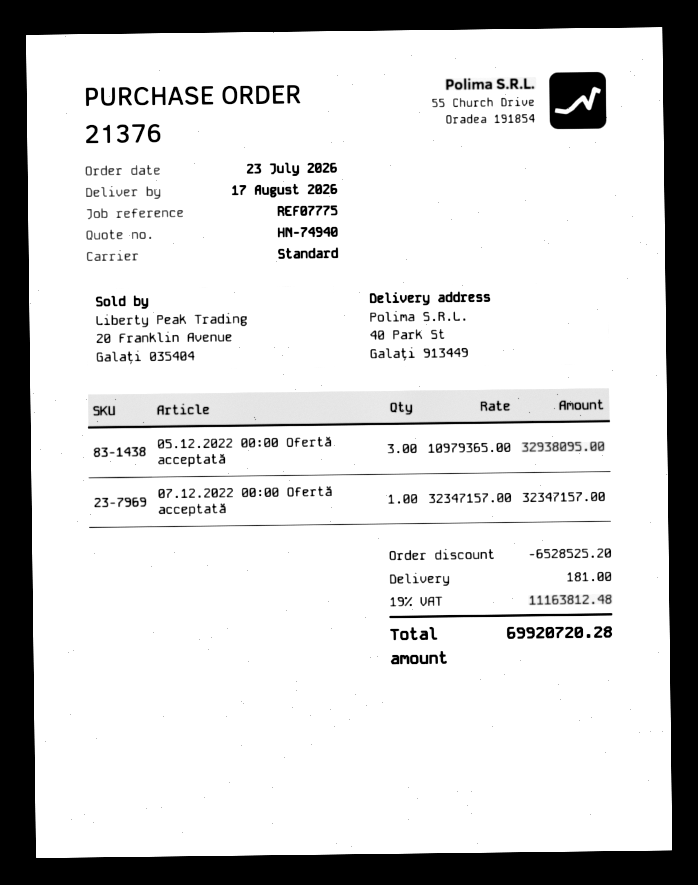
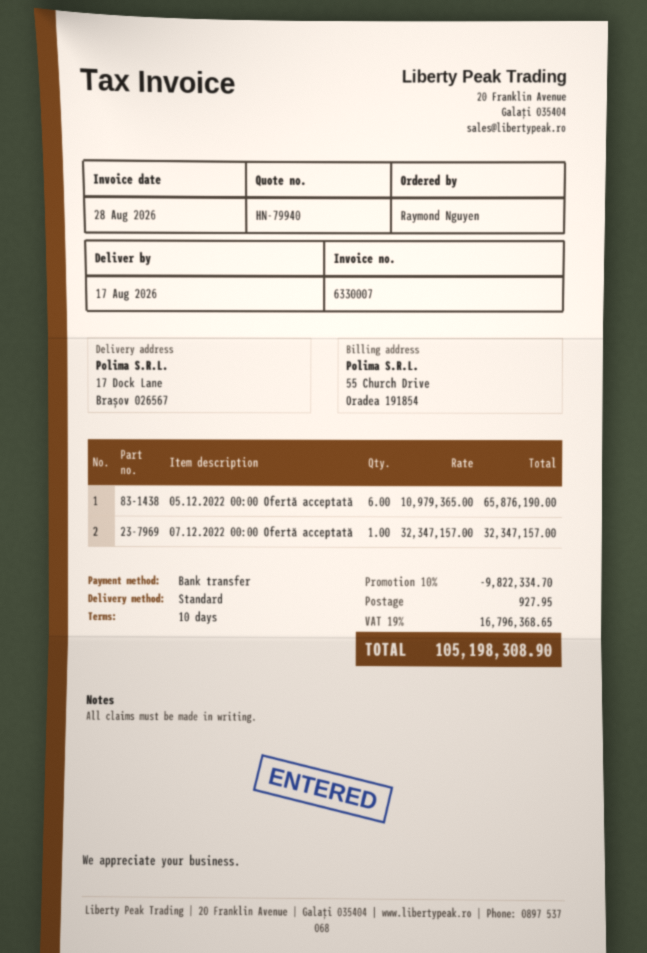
quote number: HN-74940 -> HN-79940
ship to: 40 Park St, Galați 913449 -> 17 Dock Lane, Brașov 026567
05.12.2022 00:00 Ofertă acceptată: 3 x 10979365.00 = 32938095.00 -> 6 x 10979365.00 = 65876190.00
discount: 6528525.20 -> 9822334.70
shipping: 181.00 -> 927.95
tax: 19% = 11163812.48 -> 19% = 16796368.65
total: 69920720.28 -> 105198308.90

